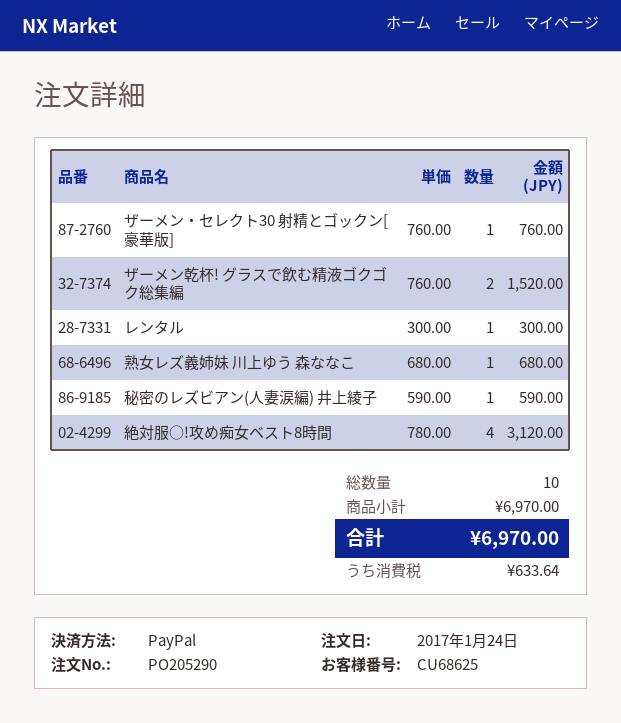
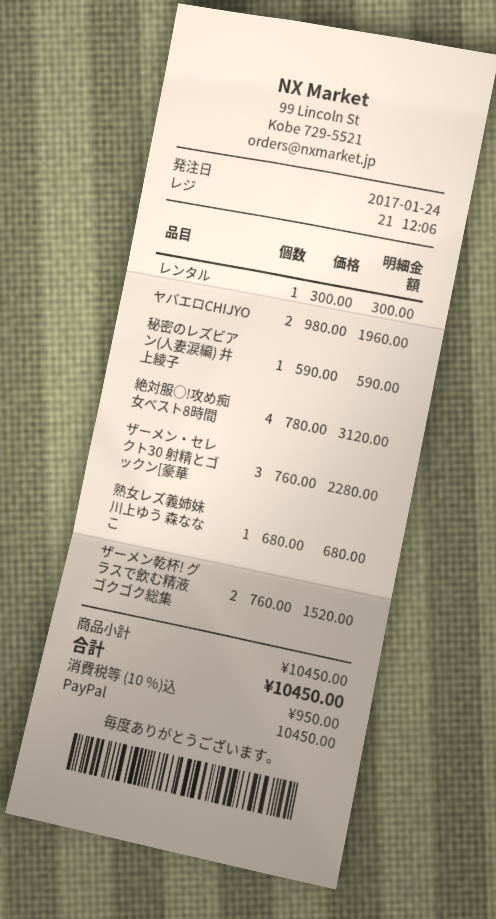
ザーメン・セレクト30 射精とゴックン[豪華版]: 1 x 760.00 = 760.00 -> 3 x 760.00 = 2280.00
ヤバエロCHIJYO: none -> 2 x 980.00 = 1960.00
subtotal: 6970.00 -> 10450.00
tax: 633.64 -> 950.00
total: 6970.00 -> 10450.00

